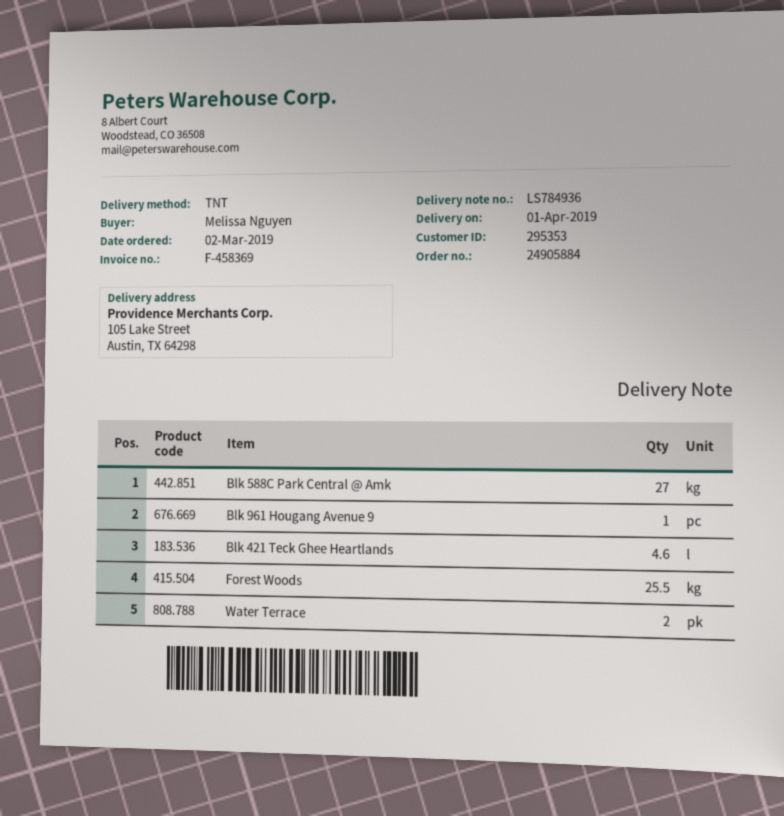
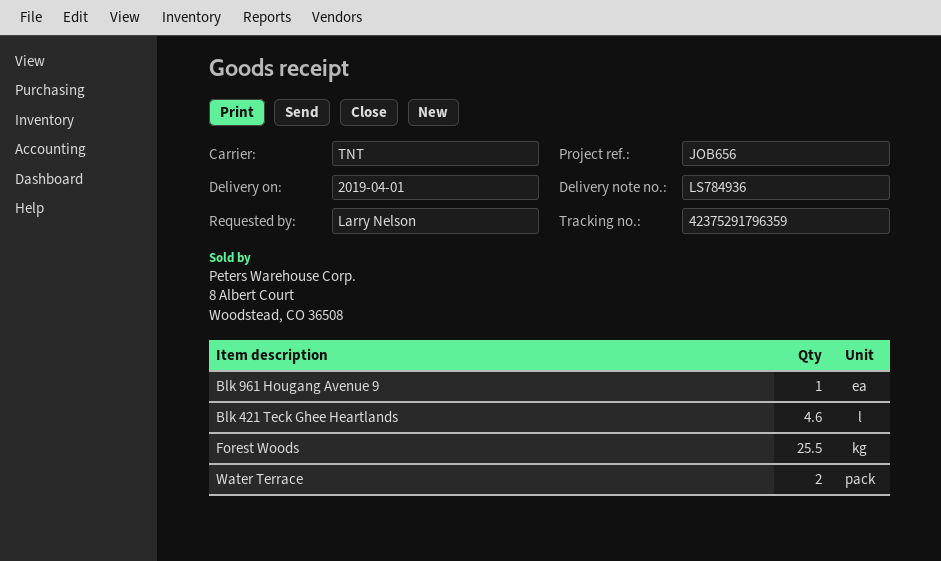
ordered by: Melissa Nguyen -> Larry Nelson
Blk 588C Park Central @ Amk: 27 -> none

